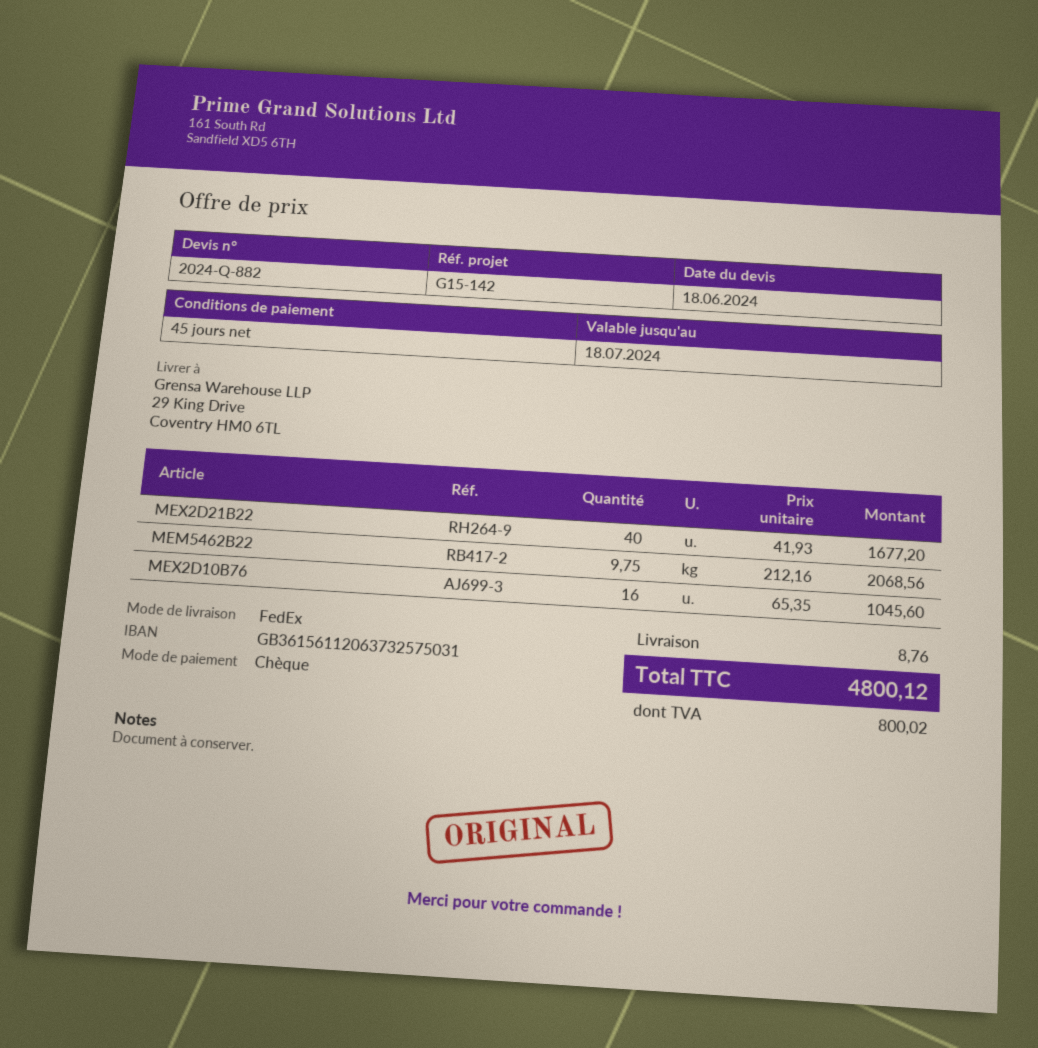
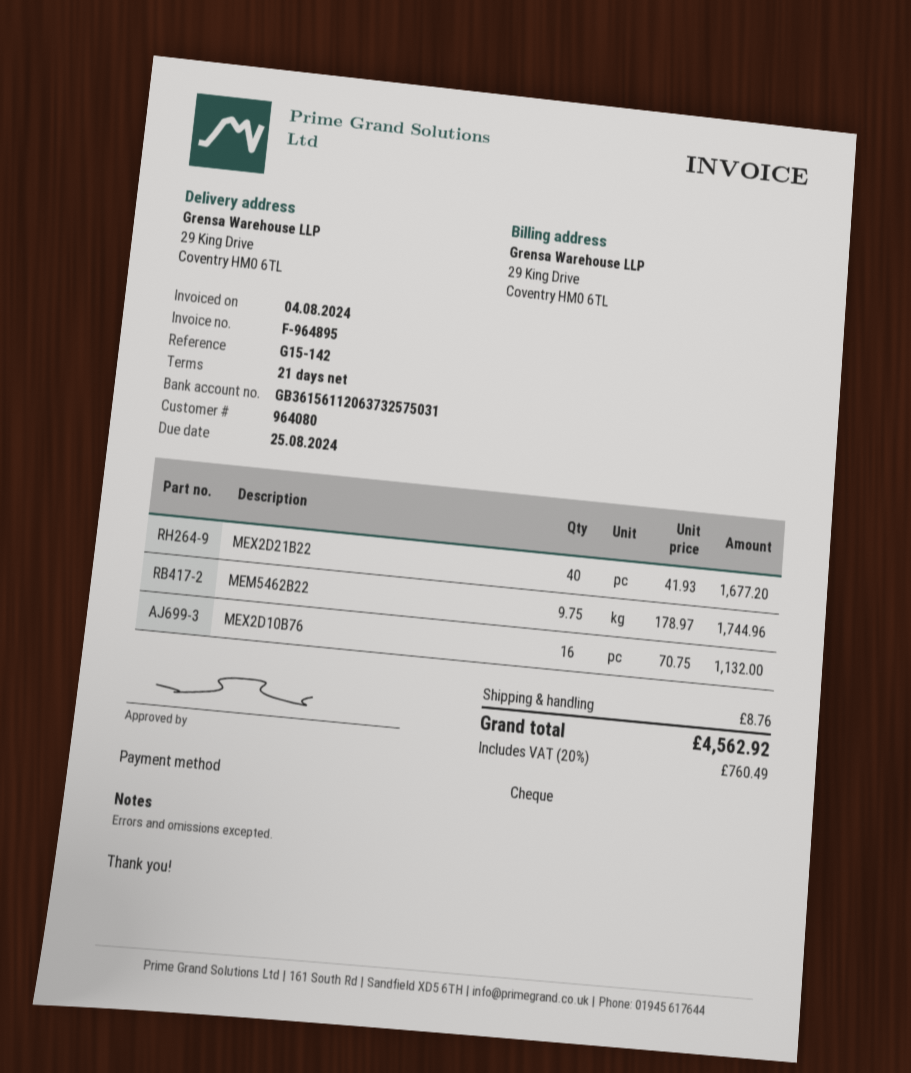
payment terms: 45 days -> 21 days
MEM5462B22: 9.75 x 212.16 = 2068.56 -> 9.75 x 178.97 = 1744.96
MEX2D10B76: 16 x 65.35 = 1045.60 -> 16 x 70.75 = 1132.00
tax: 800.02 -> 760.49
total: 4800.12 -> 4562.92

